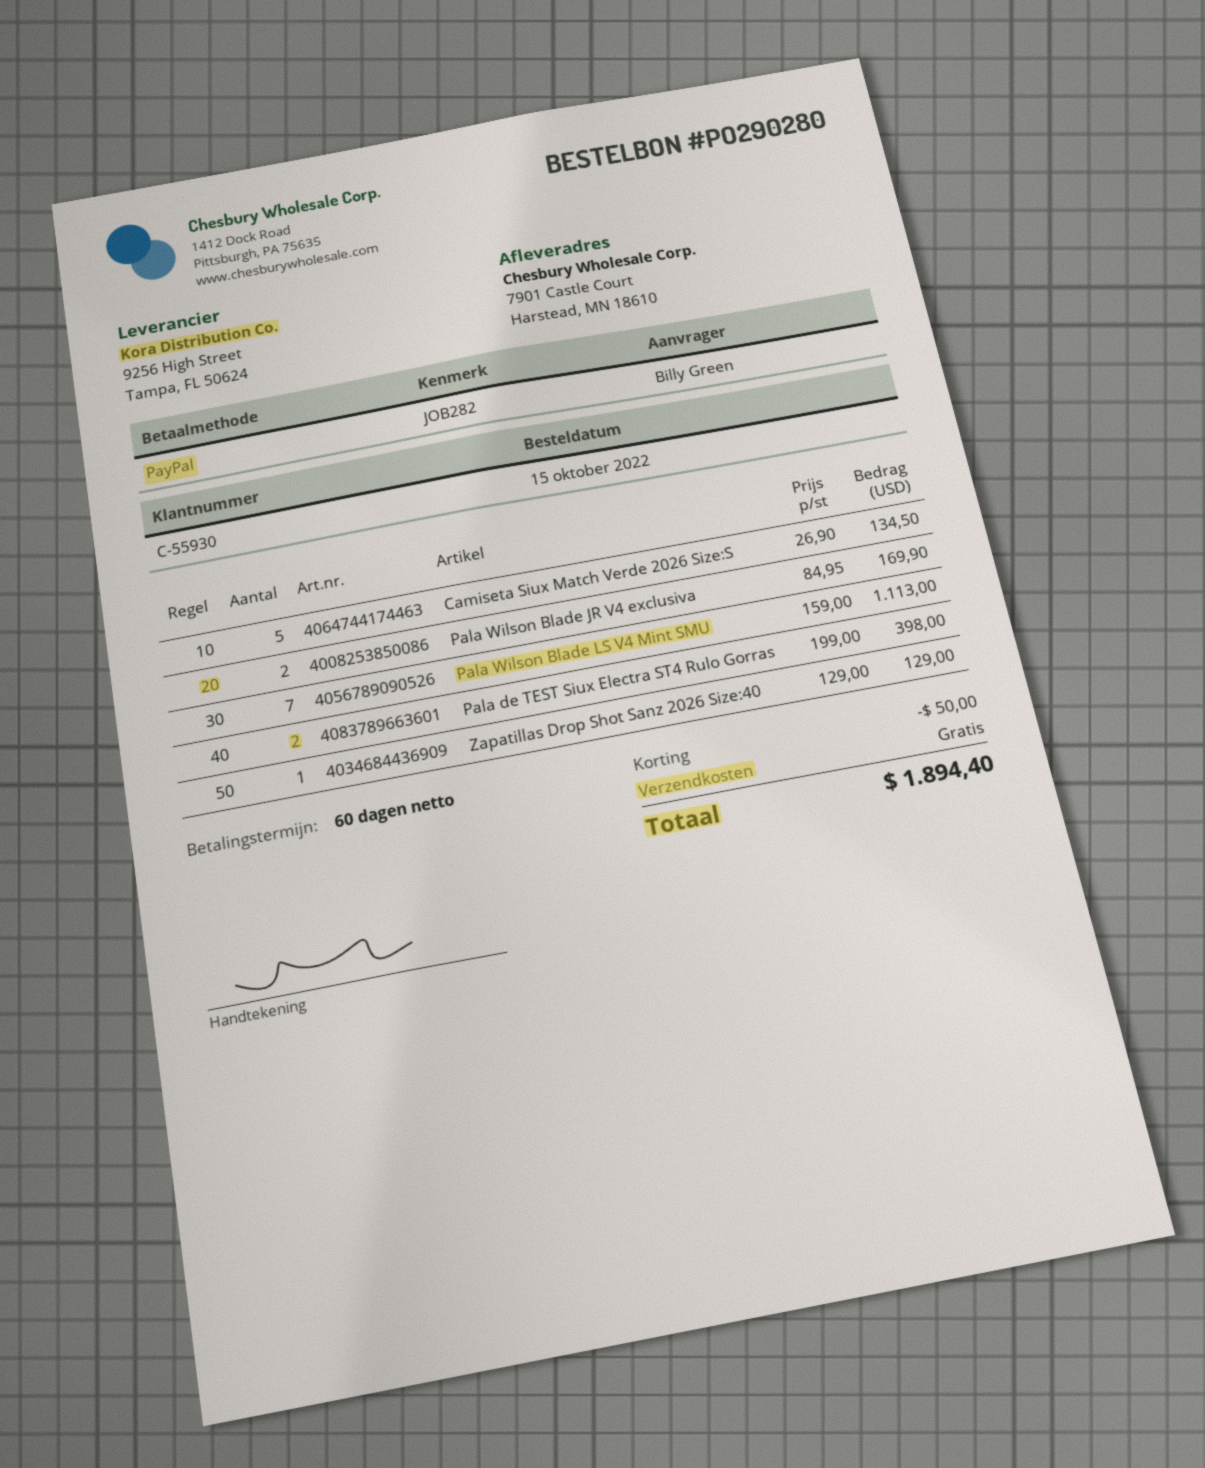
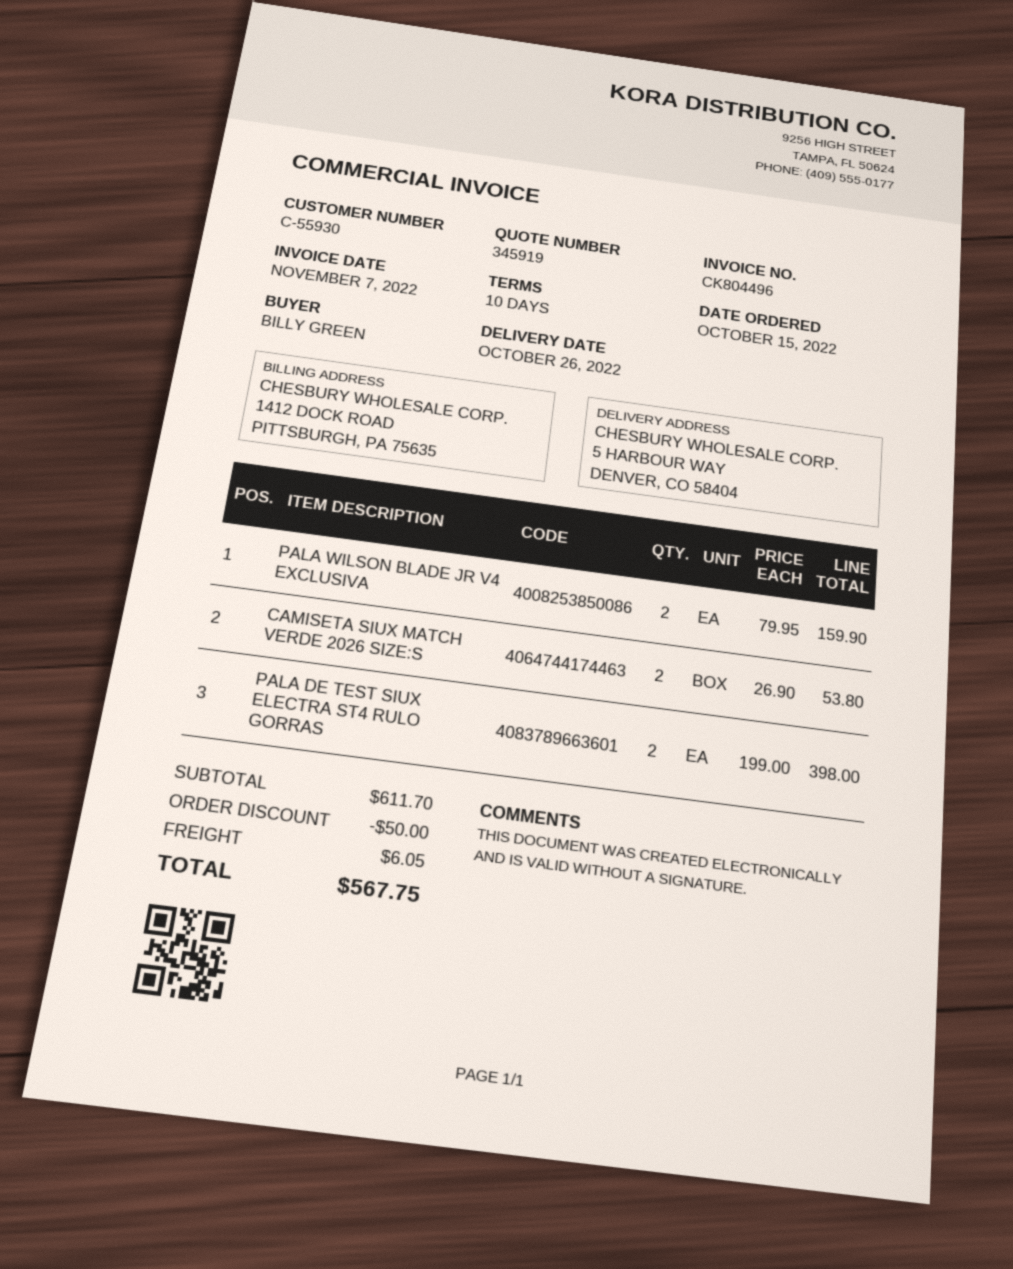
payment terms: 60 days -> 10 days
ship to: 7901 Castle Court, Harstead, MN 18610 -> 5 HARBOUR WAY, DENVER, CO 58404
Camiseta Siux Match Verde 2026 Size:S: 5 x 26.90 = 134.50 -> 2 x 26.90 = 53.80
Pala Wilson Blade JR V4 exclusiva: 2 x 84.95 = 169.90 -> 2 x 79.95 = 159.90
Pala Wilson Blade LS V4 Mint SMU: 7 x 159.00 = 1113.00 -> none
Zapatillas Drop Shot Sanz 2026 Size:40: 1 x 129.00 = 129.00 -> none
shipping: 0.00 -> 6.05
total: 1894.40 -> 567.75

